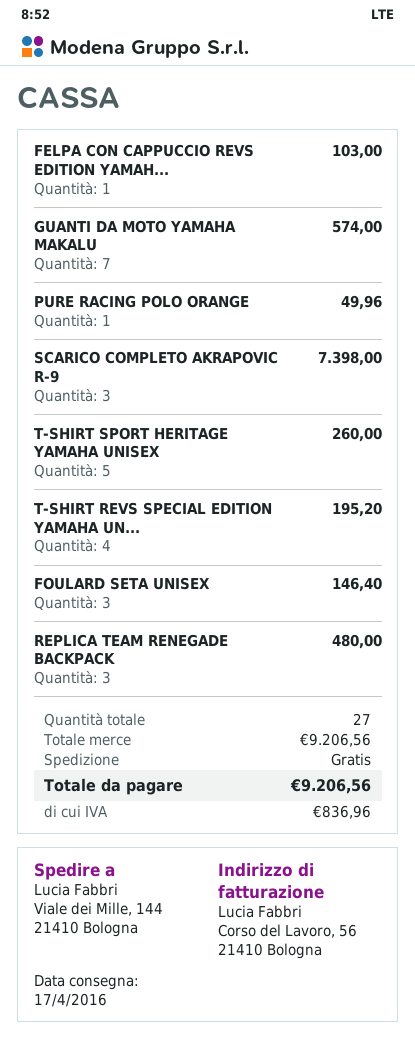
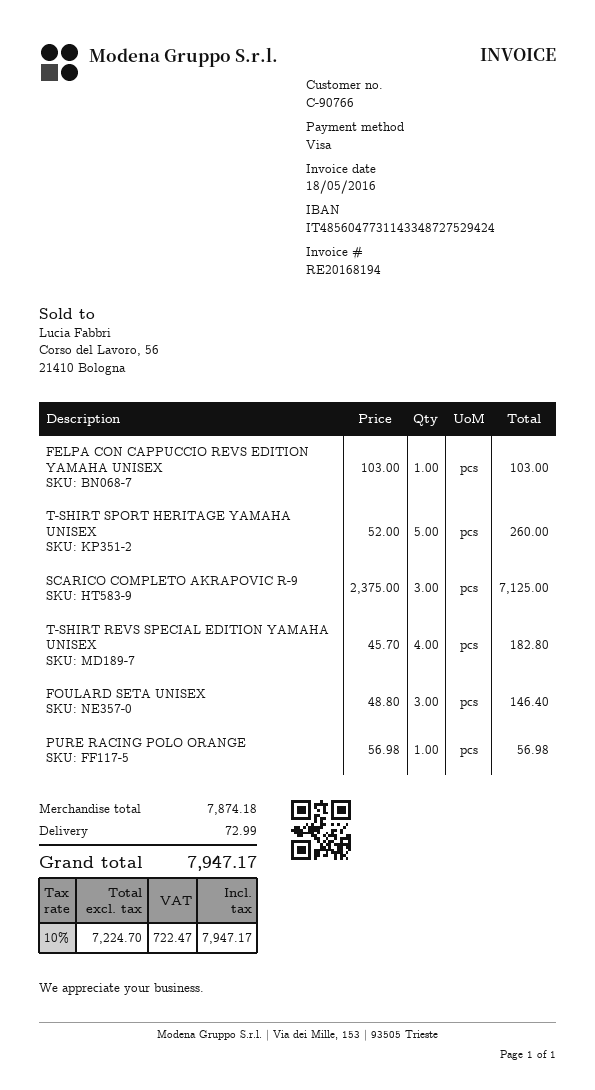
GUANTI DA MOTO YAMAHA MAKALU: 7 for 574.00 -> none
PURE RACING POLO ORANGE: 1 for 49.96 -> 1 for 56.98
SCARICO COMPLETO AKRAPOVIC R-9: 3 for 7398.00 -> 3 for 7125.00
T-SHIRT REVS SPECIAL EDITION YAMAHA UN...: 4 for 195.20 -> 4 for 182.80
REPLICA TEAM RENEGADE BACKPACK: 3 for 480.00 -> none
subtotal: 9206.56 -> 7874.18
shipping: 0.00 -> 72.99
tax: 836.96 -> 722.47
total: 9206.56 -> 7947.17

